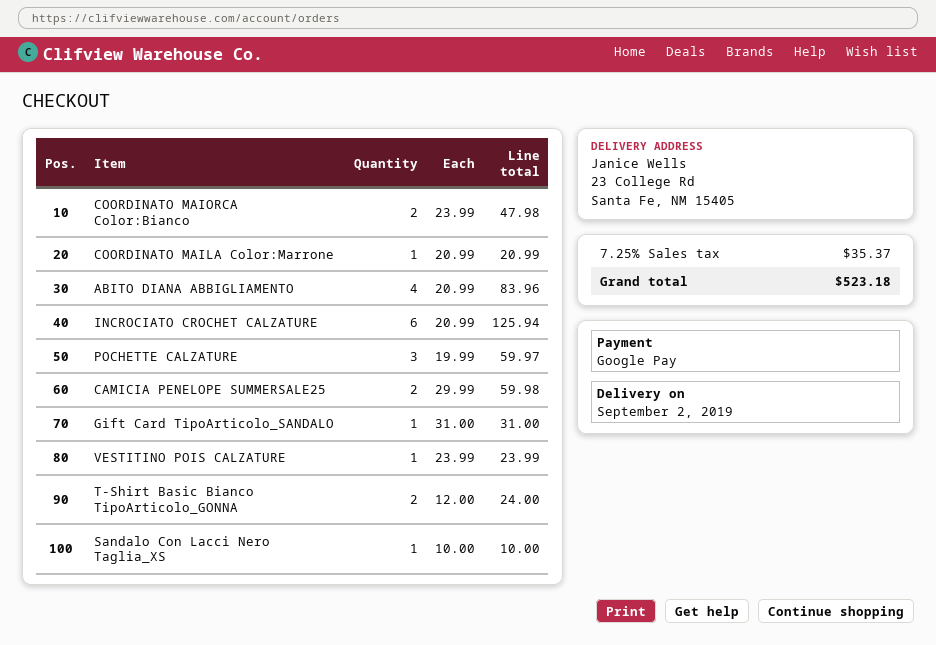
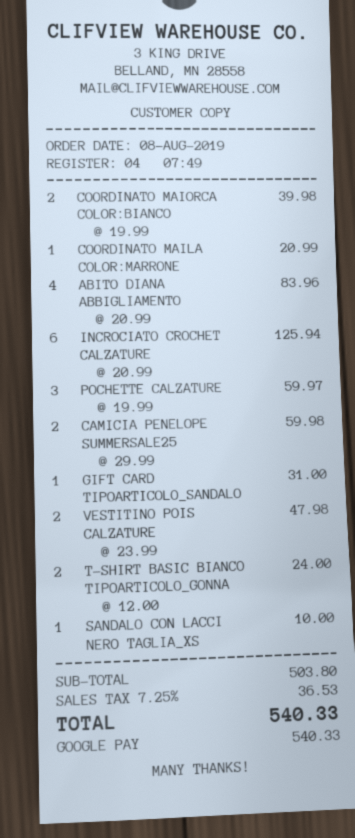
COORDINATO MAIORCA Color:Bianco: 2 x 23.99 = 47.98 -> 2 x 19.99 = 39.98
VESTITINO POIS CALZATURE: 1 x 23.99 = 23.99 -> 2 x 23.99 = 47.98
tax: 7.25% = 35.37 -> 7.25% = 36.53
total: 523.18 -> 540.33

